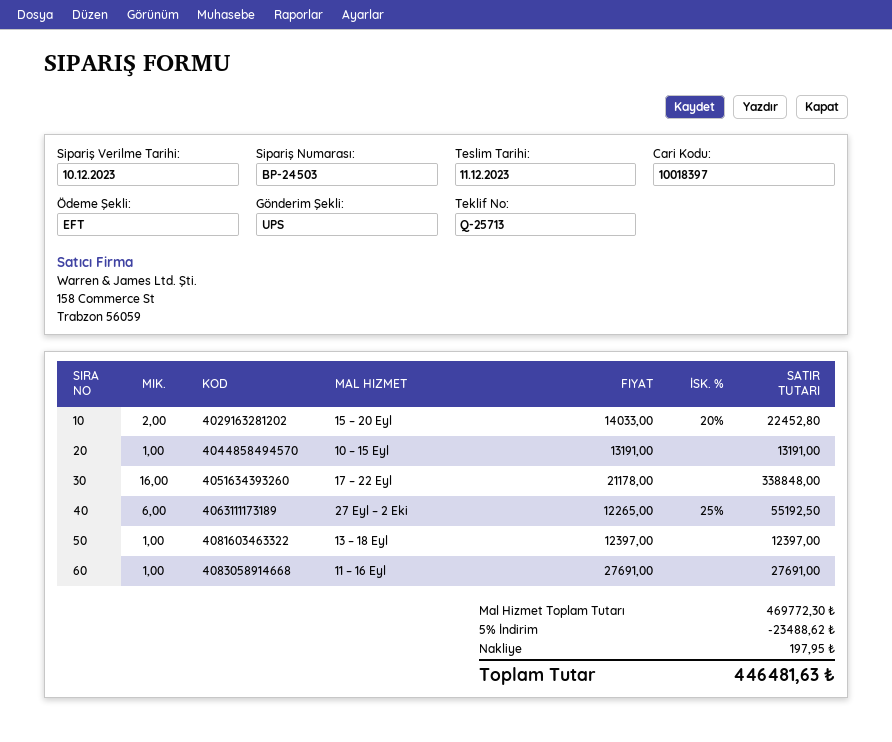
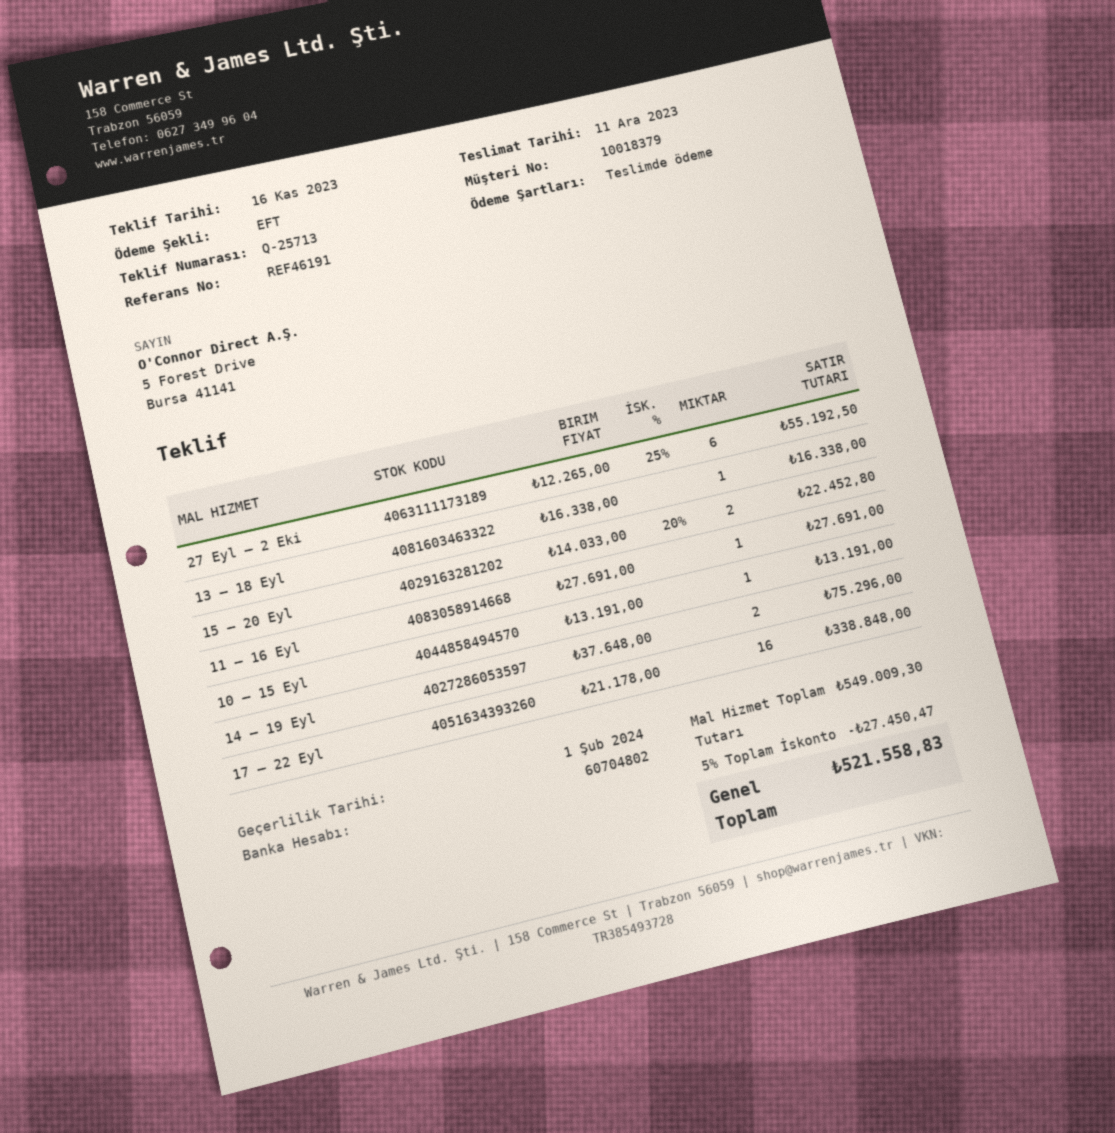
customer number: 10018397 -> 10018379
13 – 18 Eyl: 1 x 12397.00 = 12397.00 -> 1 x 16338.00 = 16338.00
14 – 19 Eyl: none -> 2 x 37648.00 = 75296.00
subtotal: 469772.30 -> 549009.30
discount: 5% = 23488.62 -> 5% = 27450.47
shipping: 197.95 -> none
total: 446481.63 -> 521558.83

